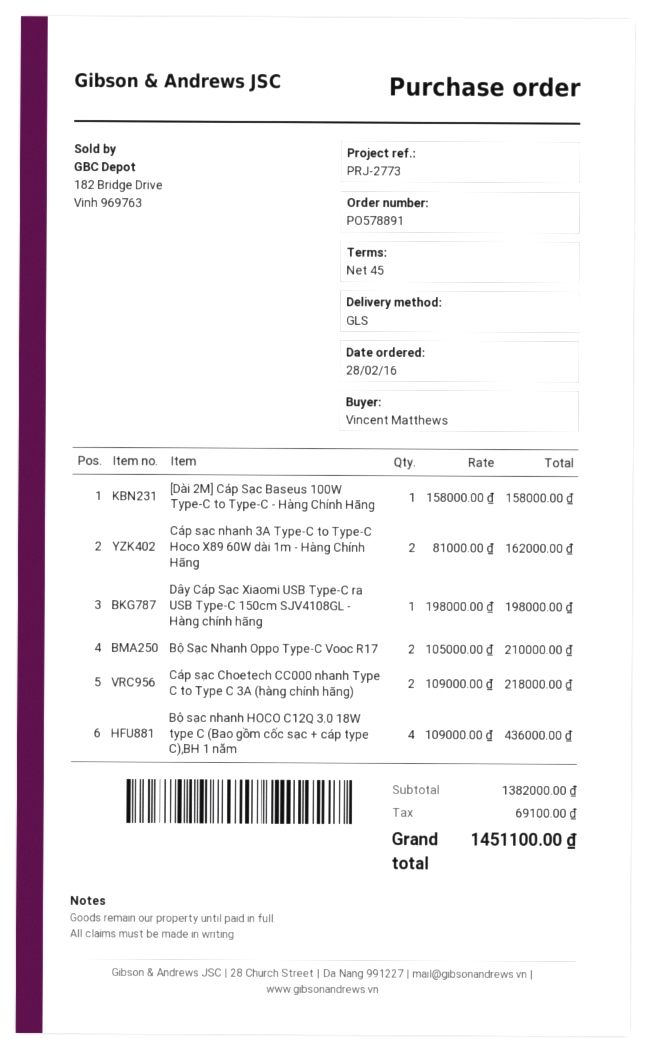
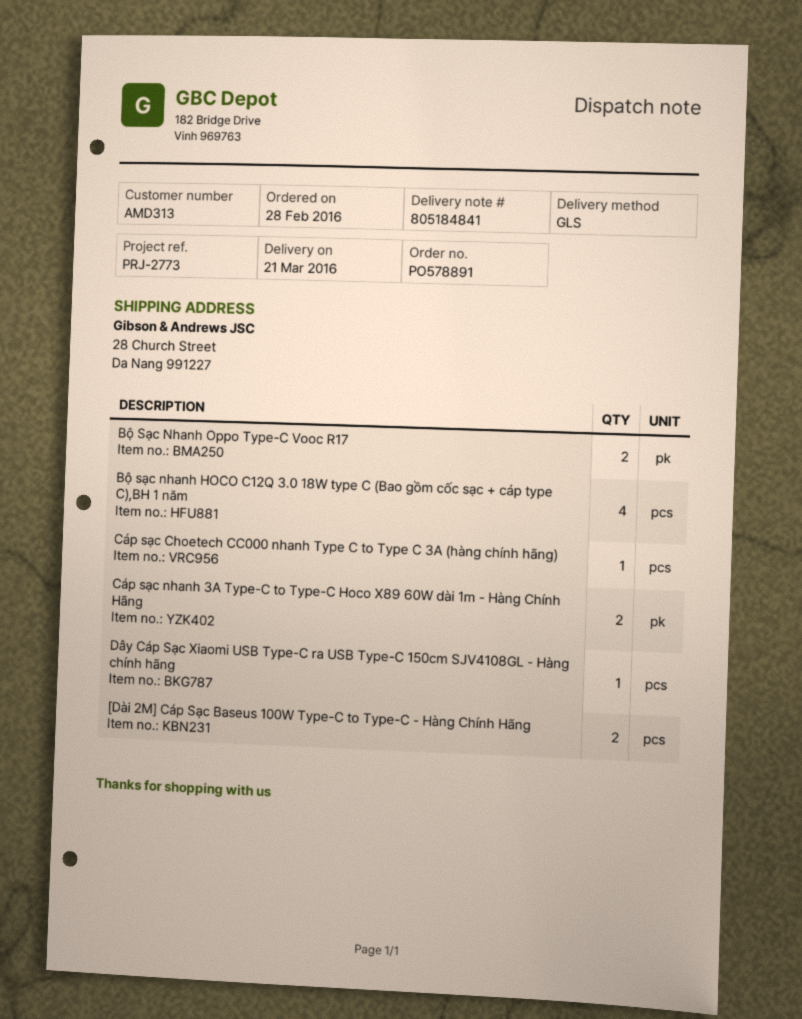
[Dài 2M] Cáp Sạc Baseus 100W Type-C to Type-C - Hàng Chính Hãng: 1 -> 2
Cáp sạc Choetech CC000 nhanh Type C to Type C 3A (hàng chính hãng): 2 -> 1

